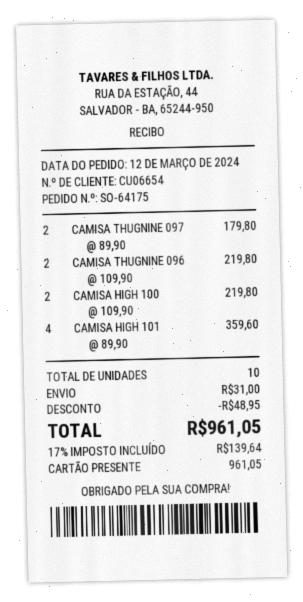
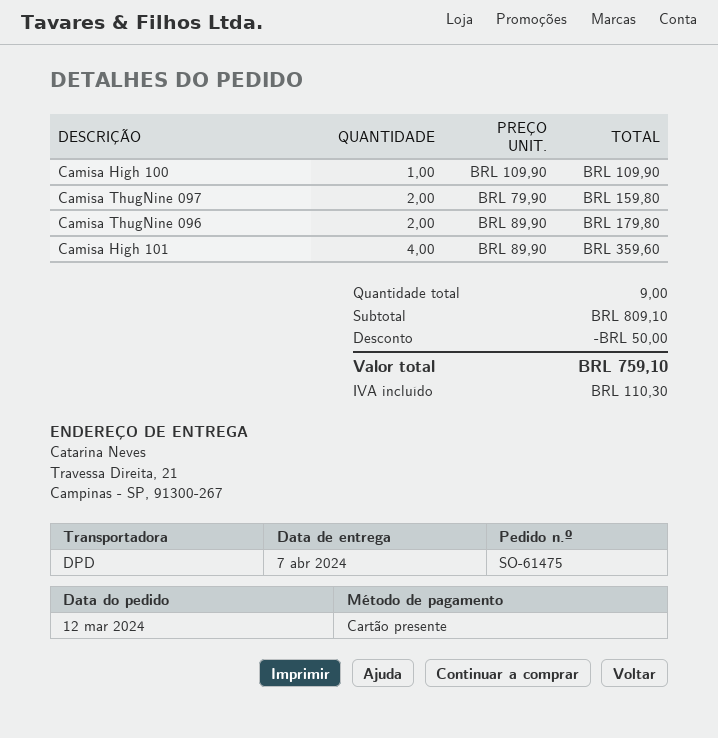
order number: SO-64175 -> SO-61475
CAMISA THUGNINE 097: 2 x 89.90 = 179.80 -> 2 x 79.90 = 159.80
CAMISA THUGNINE 096: 2 x 109.90 = 219.80 -> 2 x 89.90 = 179.80
CAMISA HIGH 100: 2 x 109.90 = 219.80 -> 1 x 109.90 = 109.90
total quantity: 10 -> 9
discount: 48.95 -> 50.00
shipping: 31.00 -> none
tax: 139.64 -> 110.30
total: 961.05 -> 759.10

